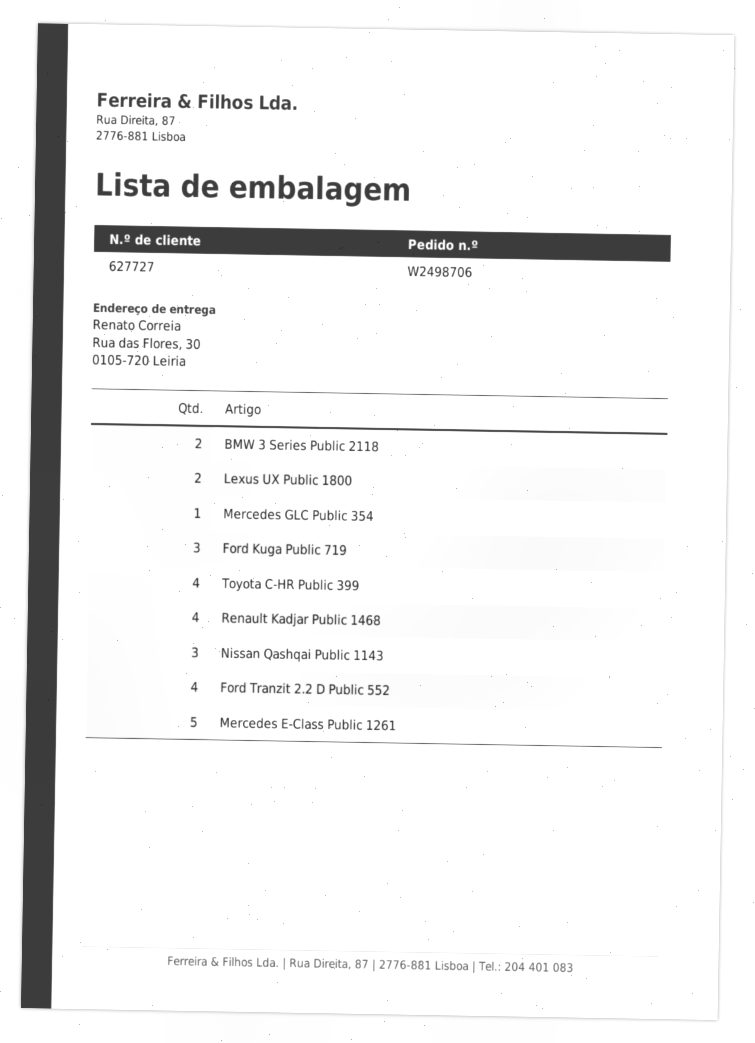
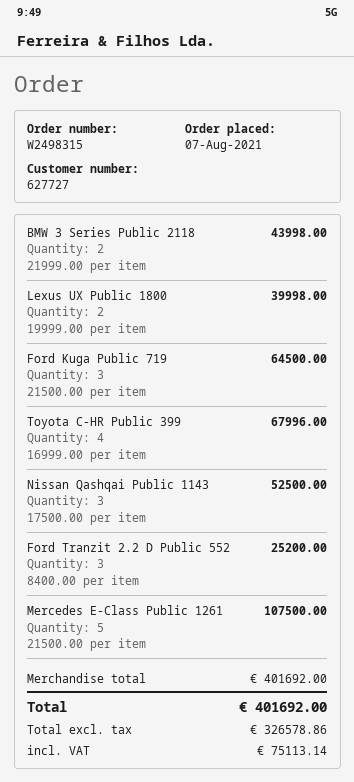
order number: W2498706 -> W2498315
Mercedes GLC Public 354: 1 -> none
Renault Kadjar Public 1468: 4 -> none
Ford Tranzit 2.2 D Public 552: 4 -> 3

